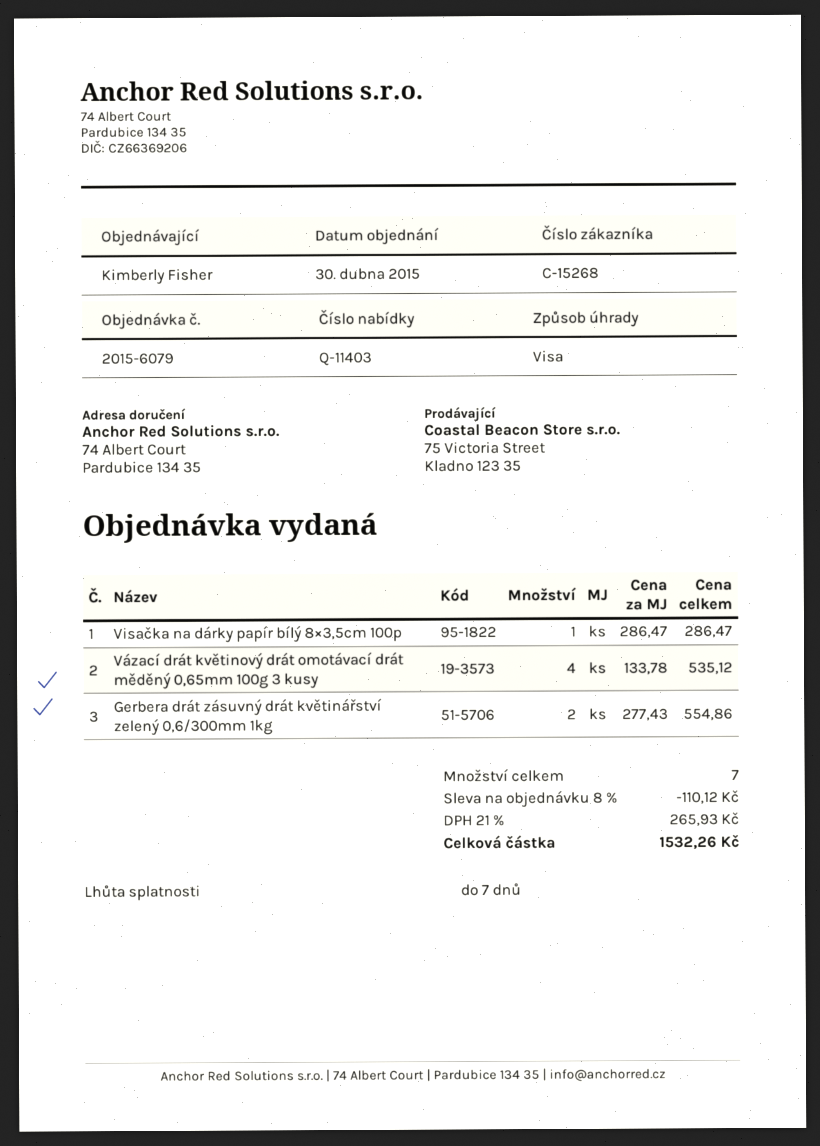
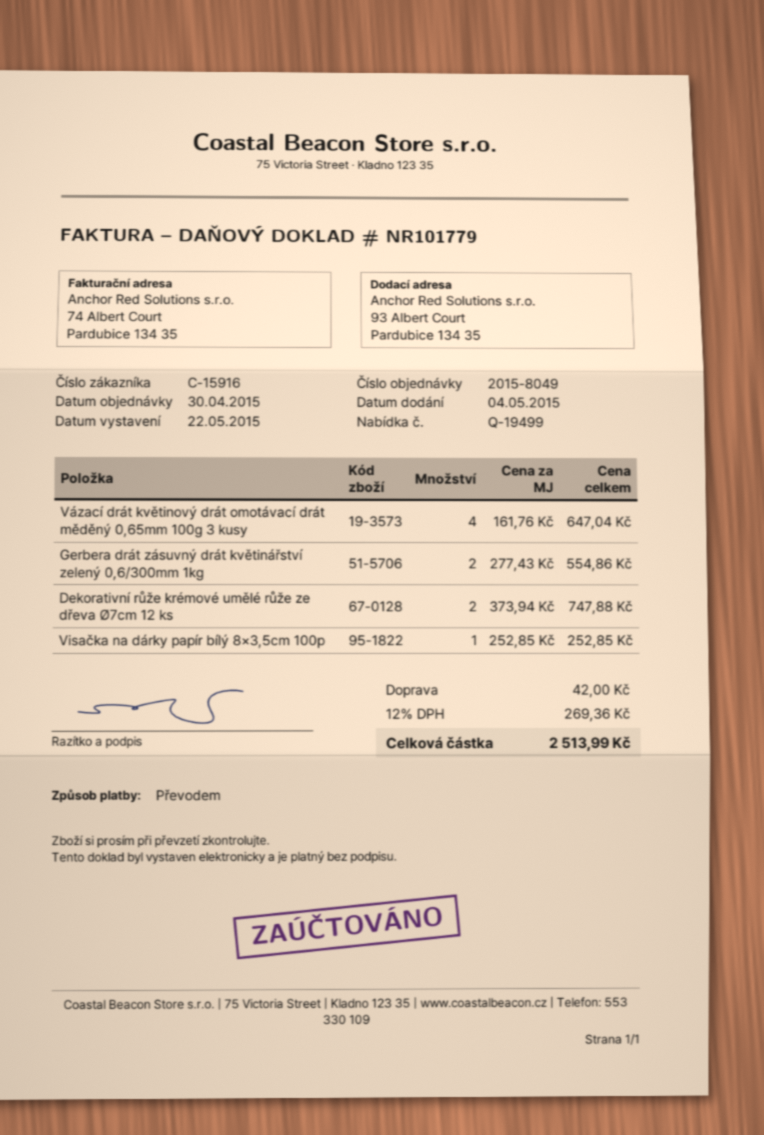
quote number: Q-11403 -> Q-19499
order number: 2015-6079 -> 2015-8049
customer number: C-15268 -> C-15916
payment method: Visa -> bank transfer
ship to: 74 Albert Court, Pardubice 134 35 -> 93 Albert Court, Pardubice 134 35
Visačka na dárky papír bílý 8×3,5cm 100p: 1 x 286.47 = 286.47 -> 1 x 252.85 = 252.85
Vázací drát květinový drát omotávací drát měděný 0,65mm 100g 3 kusy: 4 x 133.78 = 535.12 -> 4 x 161.76 = 647.04
Dekorativní růže krémové umělé růže ze dřeva Ø7cm 12 ks: none -> 2 x 373.94 = 747.88
discount: 8% = 110.12 -> none
shipping: none -> 42.00
tax: 21% = 265.93 -> 12% = 269.36
total: 1532.26 -> 2513.99

